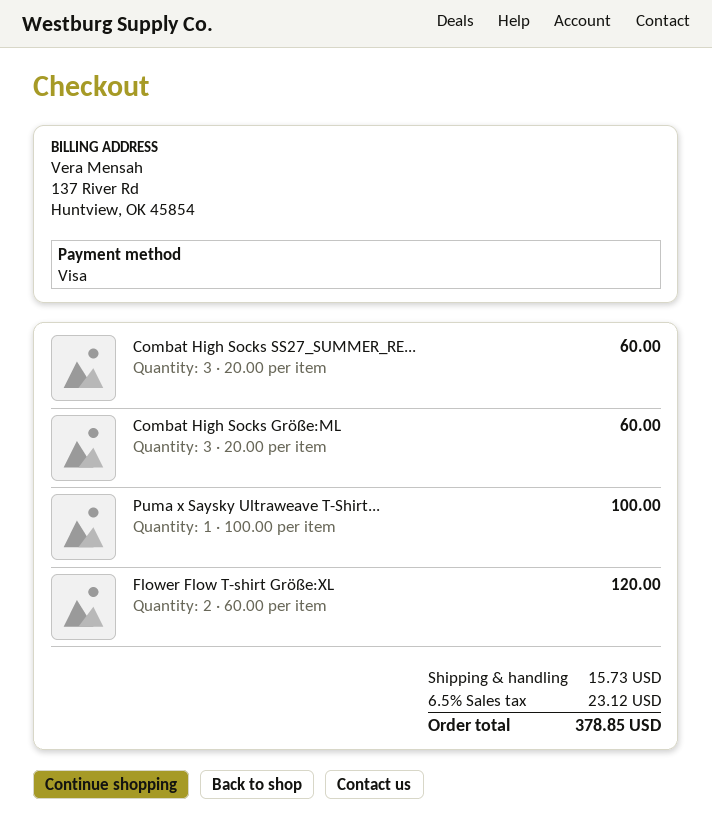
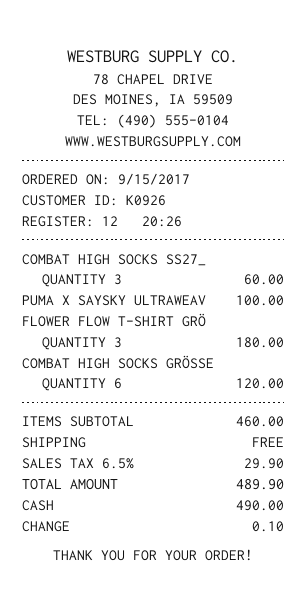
payment method: Visa -> cash
Combat High Socks Größe:ML: 3 for 60.00 -> 6 for 120.00
Flower Flow T-shirt Größe:XL: 2 for 120.00 -> 3 for 180.00
shipping: 15.73 -> 0.00
tax: 6.5% = 23.12 -> 6.5% = 29.90
total: 378.85 -> 489.90

